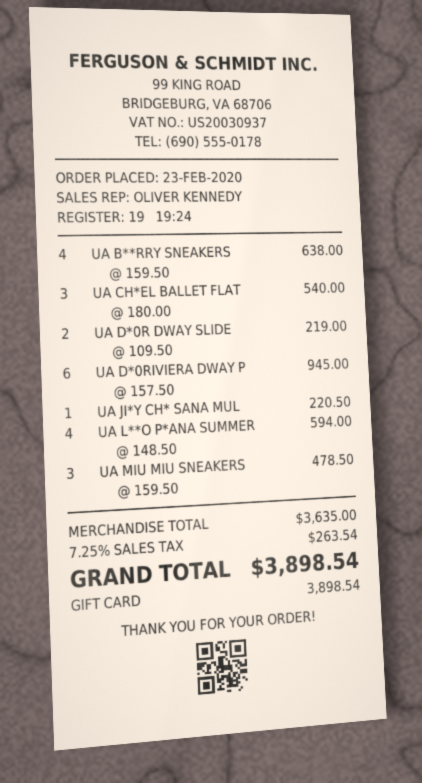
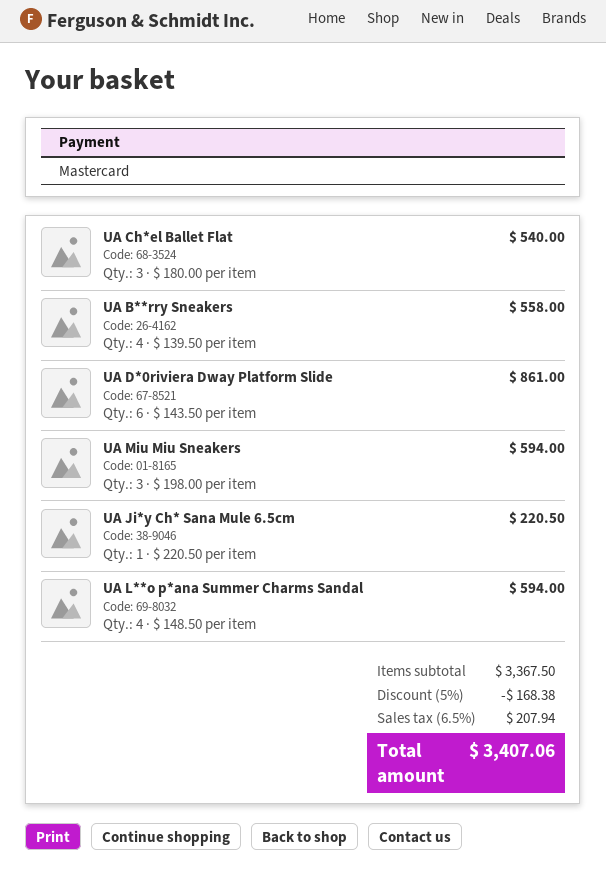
payment method: gift card -> Mastercard
UA B**RRY SNEAKERS: 4 x 159.50 = 638.00 -> 4 x 139.50 = 558.00
UA D*0R DWAY SLIDE: 2 x 109.50 = 219.00 -> none
UA D*0RIVIERA DWAY P: 6 x 157.50 = 945.00 -> 6 x 143.50 = 861.00
UA MIU MIU SNEAKERS: 3 x 159.50 = 478.50 -> 3 x 198.00 = 594.00
subtotal: 3635.00 -> 3367.50
discount: none -> 5% = 168.38
tax: 7.25% = 263.54 -> 6.5% = 207.94
total: 3898.54 -> 3407.06

